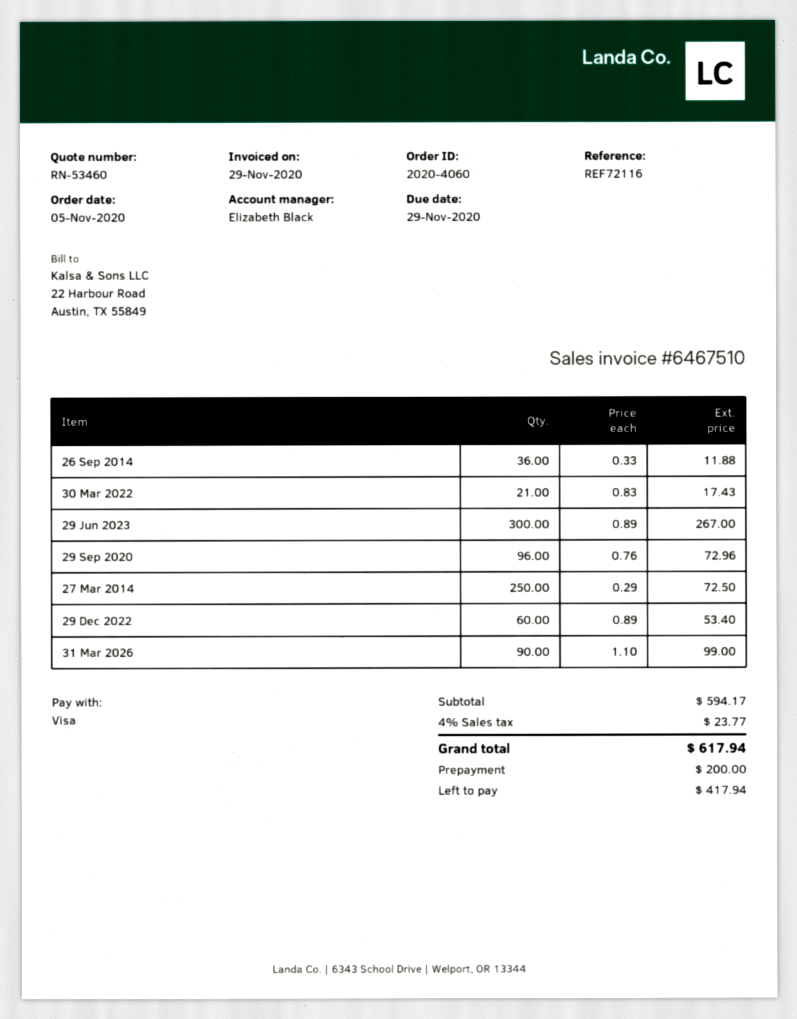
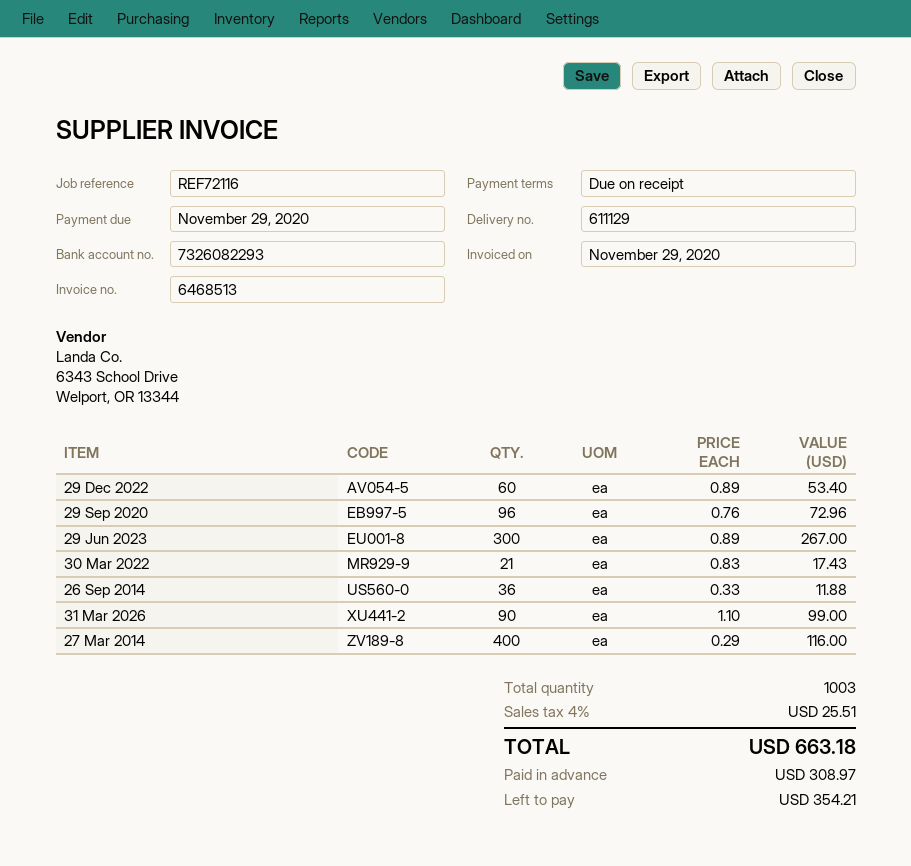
invoice number: 6467510 -> 6468513
27 Mar 2014: 250 x 0.29 = 72.50 -> 400 x 0.29 = 116.00
tax: 4% = 23.77 -> 4% = 25.51
total: 617.94 -> 663.18
deposit: 200.00 -> 308.97
balance: 417.94 -> 354.21

